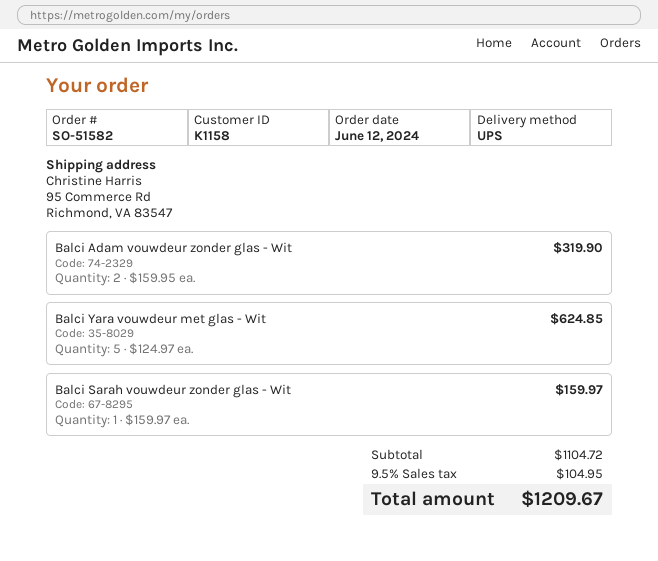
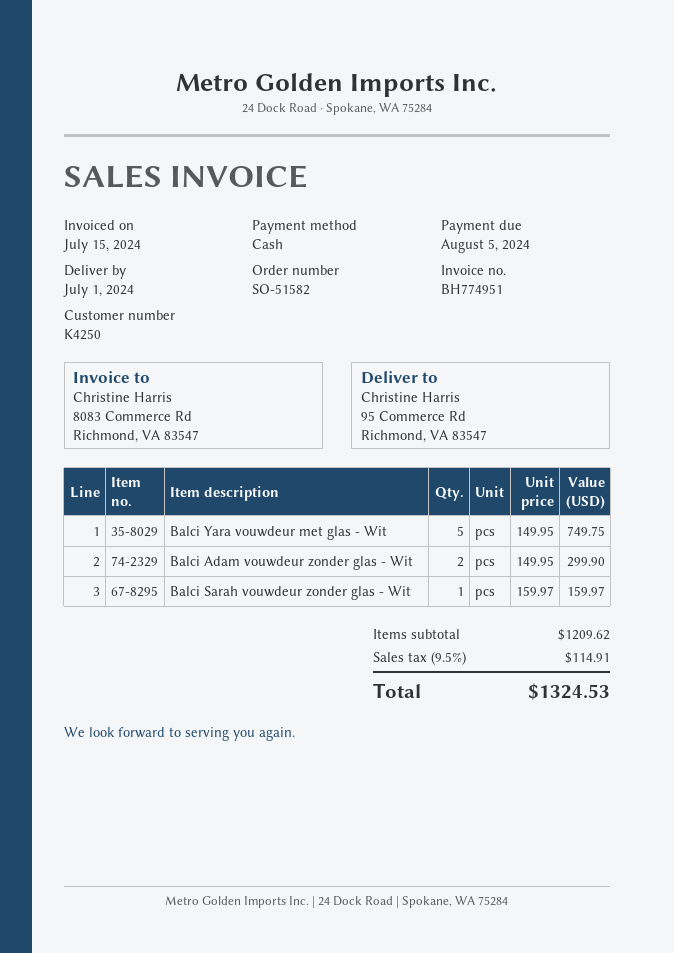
customer number: K1158 -> K4250
Balci Adam vouwdeur zonder glas - Wit: 2 x 159.95 = 319.90 -> 2 x 149.95 = 299.90
Balci Yara vouwdeur met glas - Wit: 5 x 124.97 = 624.85 -> 5 x 149.95 = 749.75
subtotal: 1104.72 -> 1209.62
tax: 9.5% = 104.95 -> 9.5% = 114.91
total: 1209.67 -> 1324.53

